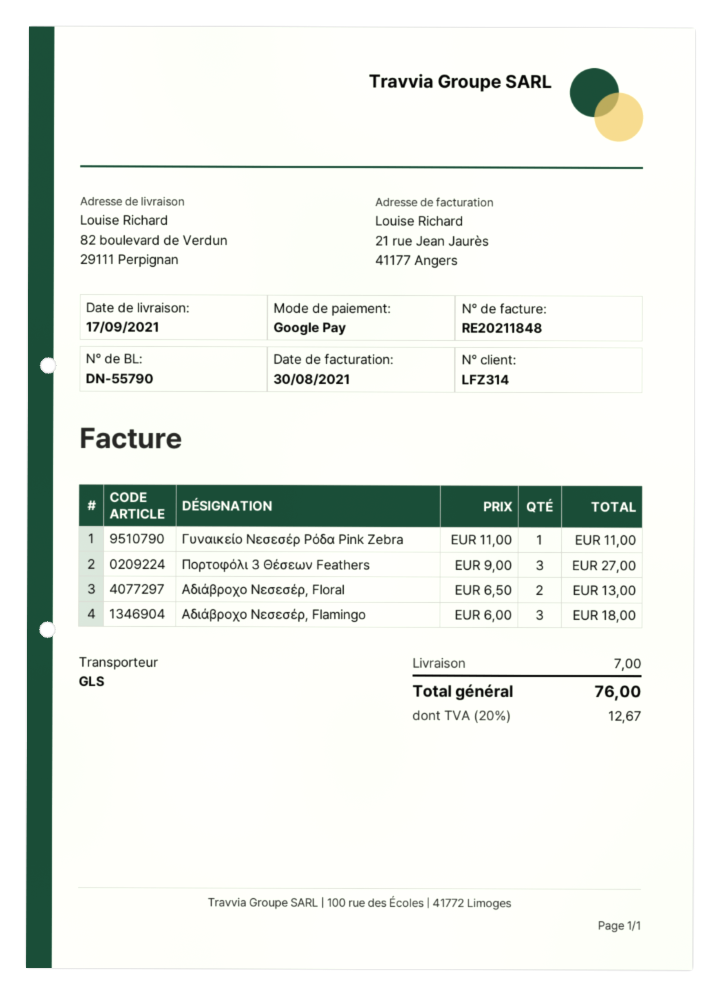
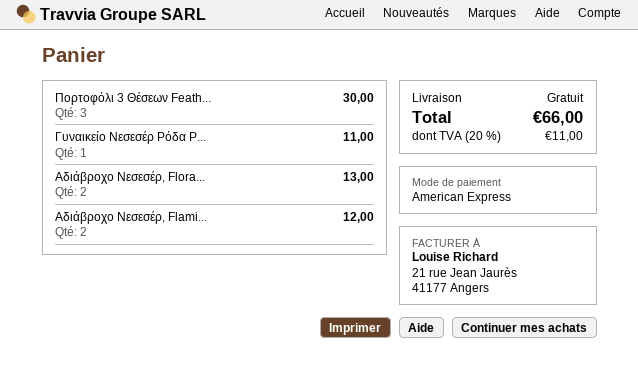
payment method: Google Pay -> American Express
Πορτοφόλι 3 Θέσεων Feathers: 3 for 27.00 -> 3 for 30.00
Αδιάβροχο Νεσεσέρ, Flamingo: 3 for 18.00 -> 2 for 12.00
shipping: 7.00 -> 0.00
tax: 20% = 12.67 -> 20% = 11.00
total: 76.00 -> 66.00

